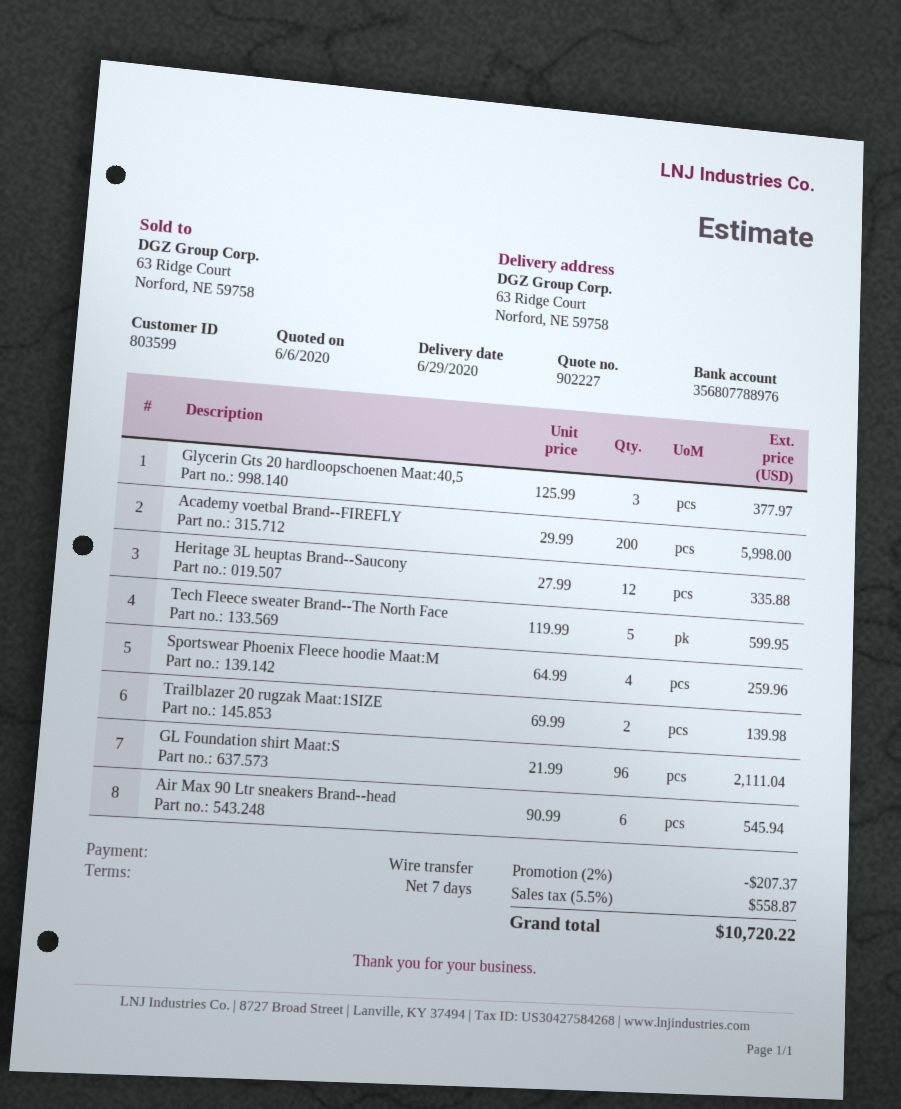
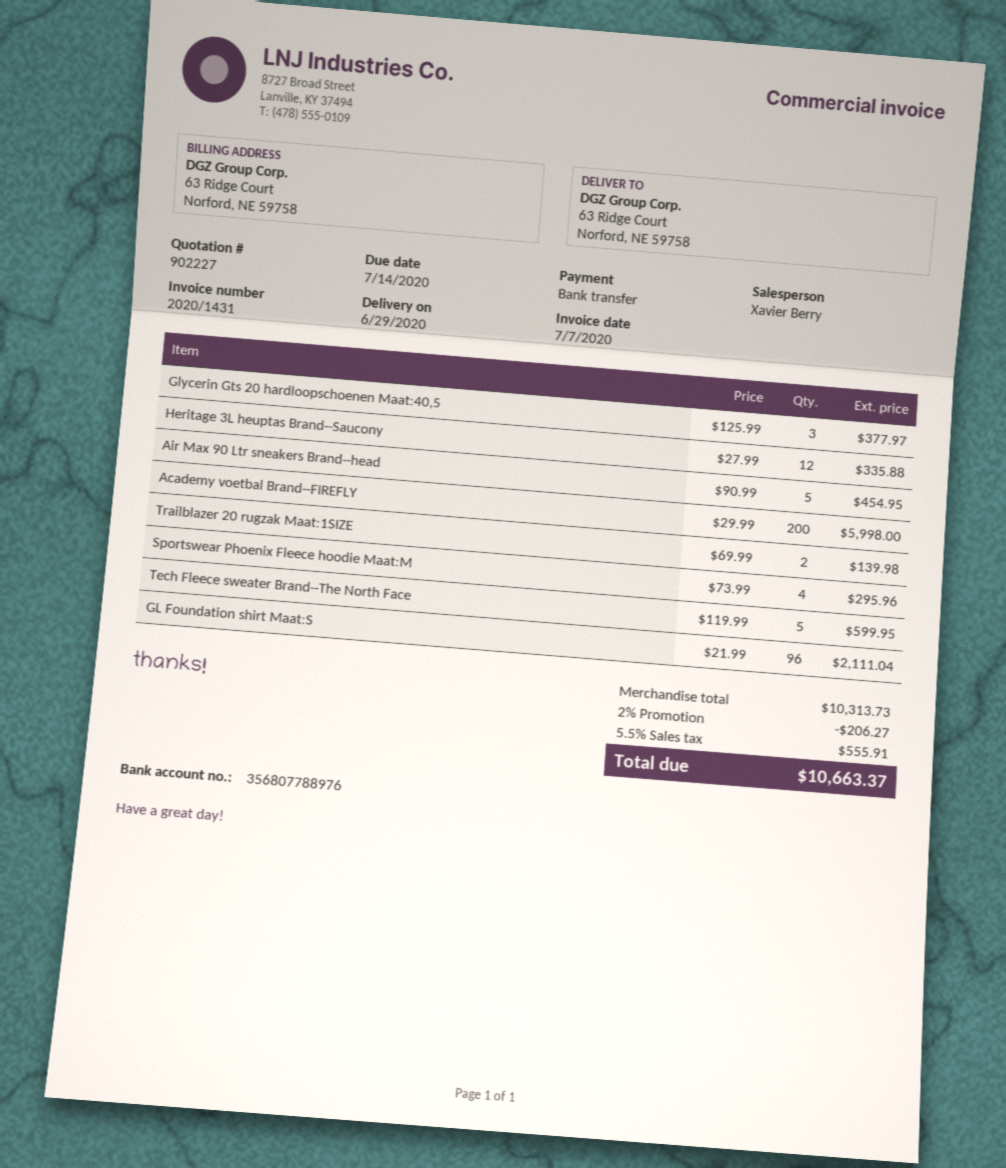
Sportswear Phoenix Fleece hoodie Maat:M: 4 x 64.99 = 259.96 -> 4 x 73.99 = 295.96
Air Max 90 Ltr sneakers Brand--head: 6 x 90.99 = 545.94 -> 5 x 90.99 = 454.95
discount: 2% = 207.37 -> 2% = 206.27
tax: 5.5% = 558.87 -> 5.5% = 555.91
total: 10720.22 -> 10663.37

